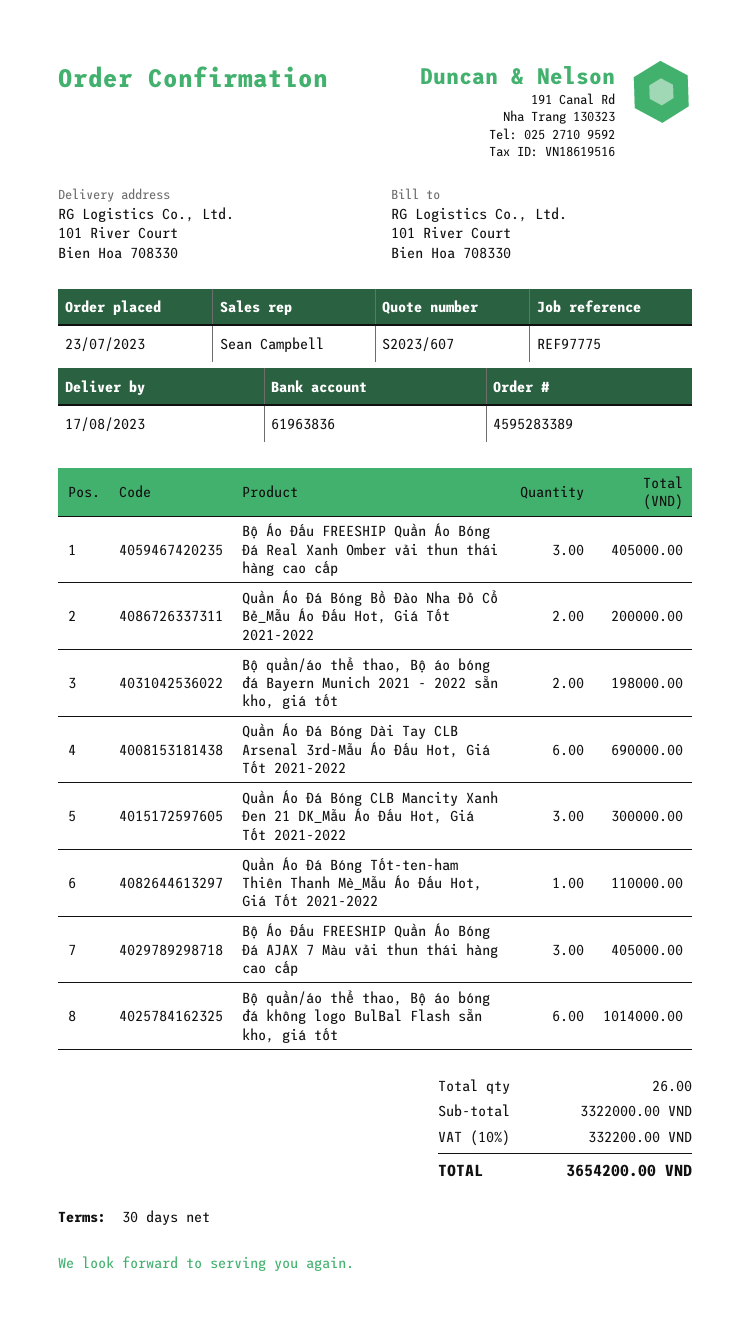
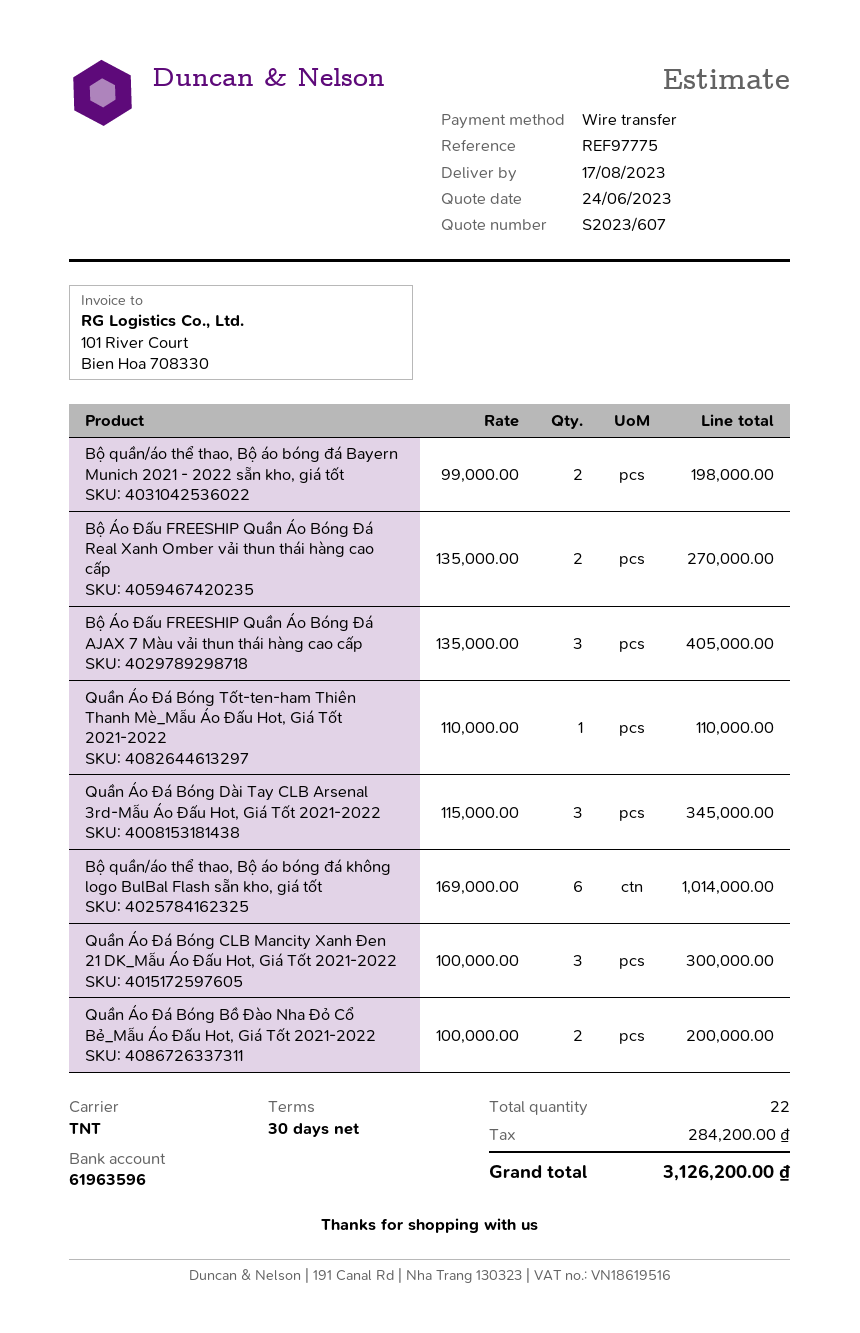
bank account: 61963836 -> 61963596
Bộ Áo Đấu FREESHIP Quần Áo Bóng Đá Real Xanh Omber vải thun thái hàng cao cấp: 3 for 405000.00 -> 2 for 270000.00
Quần Áo Đá Bóng Dài Tay CLB Arsenal 3rd-Mẫu Áo Đấu Hot, Giá Tốt 2021-2022: 6 for 690000.00 -> 3 for 345000.00
total quantity: 26 -> 22
tax: 332200.00 -> 284200.00
total: 3654200.00 -> 3126200.00

